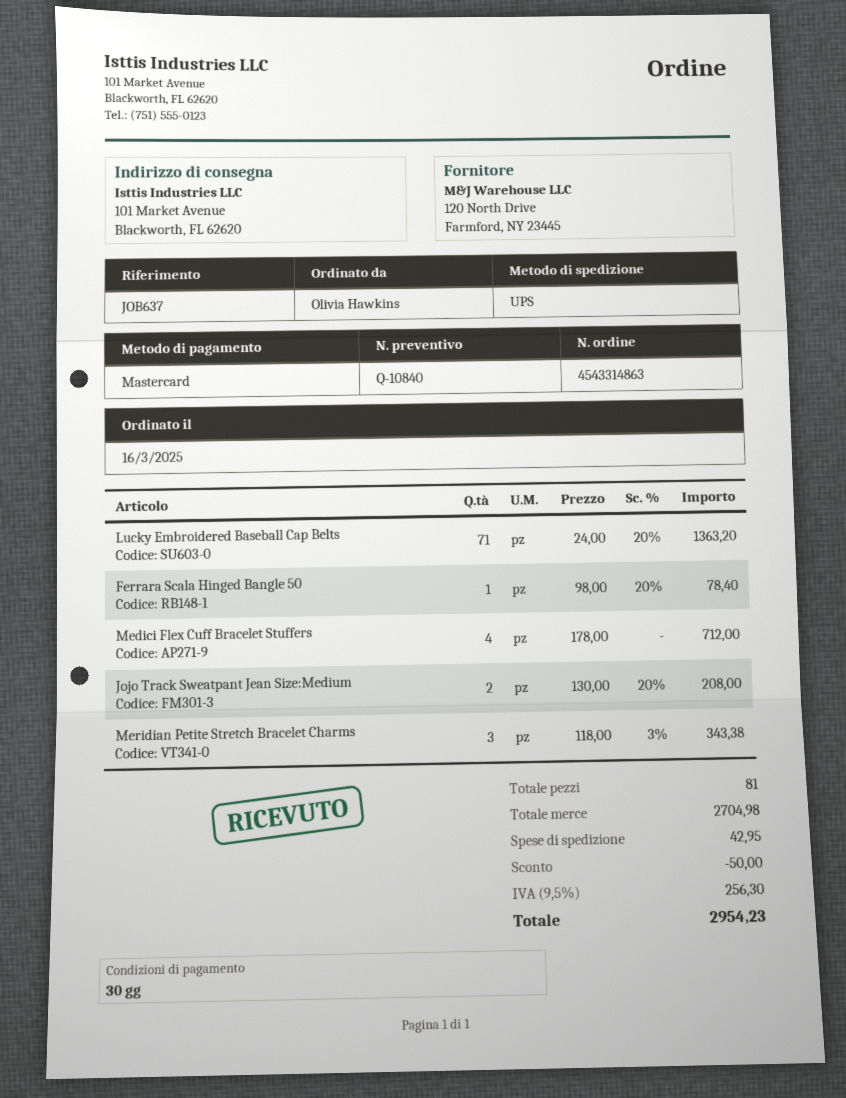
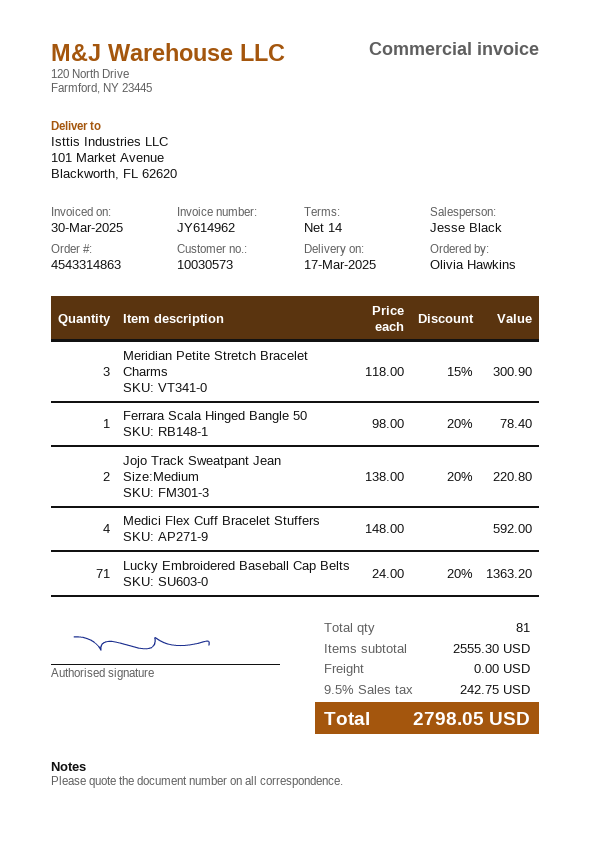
payment terms: 30 days -> 14 days
Medici Flex Cuff Bracelet Stuffers: 4 x 178.00 = 712.00 -> 4 x 148.00 = 592.00
Jojo Track Sweatpant Jean Size:Medium: 2 x 130.00 - 20% = 208.00 -> 2 x 138.00 - 20% = 220.80
Meridian Petite Stretch Bracelet Charms: 3 x 118.00 - 3% = 343.38 -> 3 x 118.00 - 15% = 300.90
subtotal: 2704.98 -> 2555.30
discount: 50.00 -> none
shipping: 42.95 -> 0.00
tax: 9.5% = 256.30 -> 9.5% = 242.75
total: 2954.23 -> 2798.05

